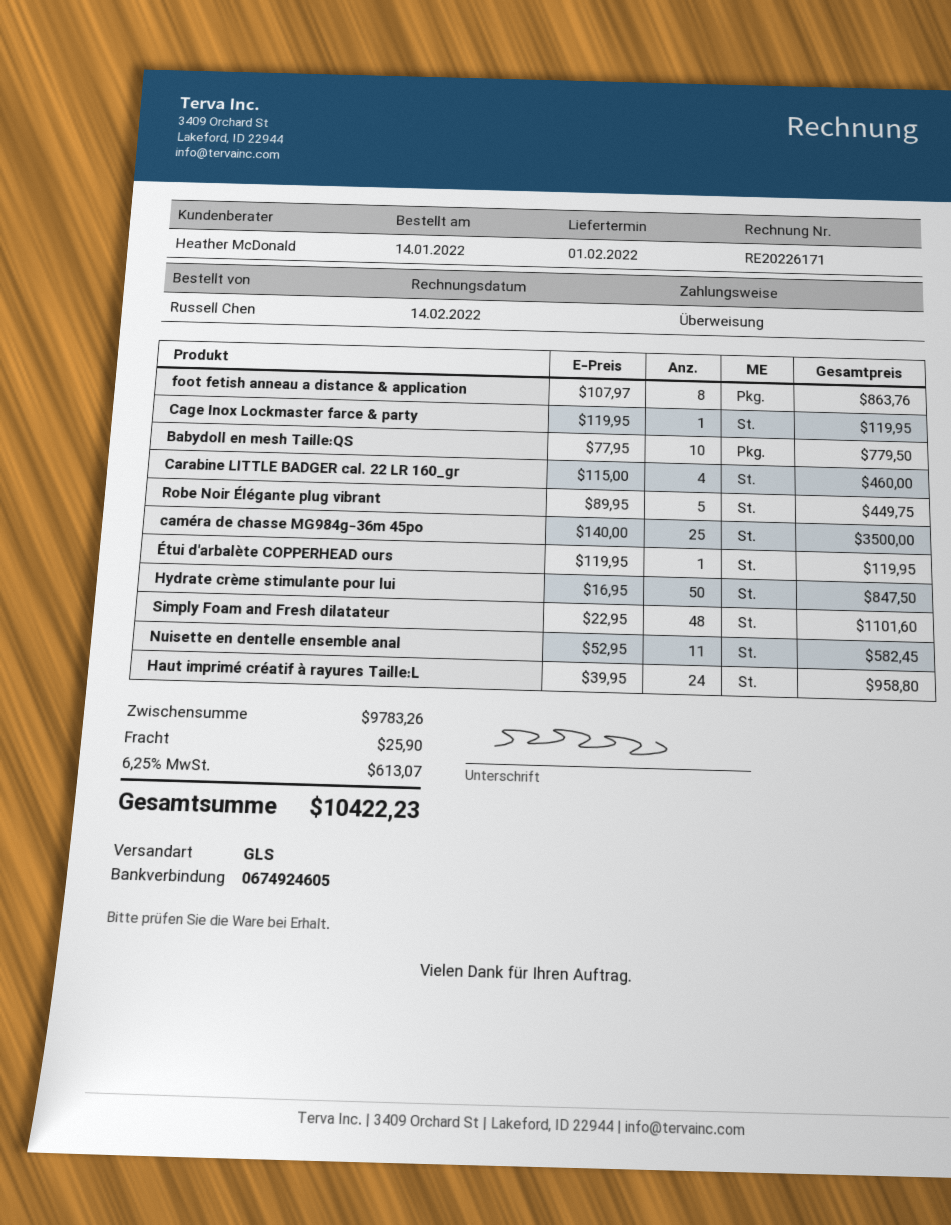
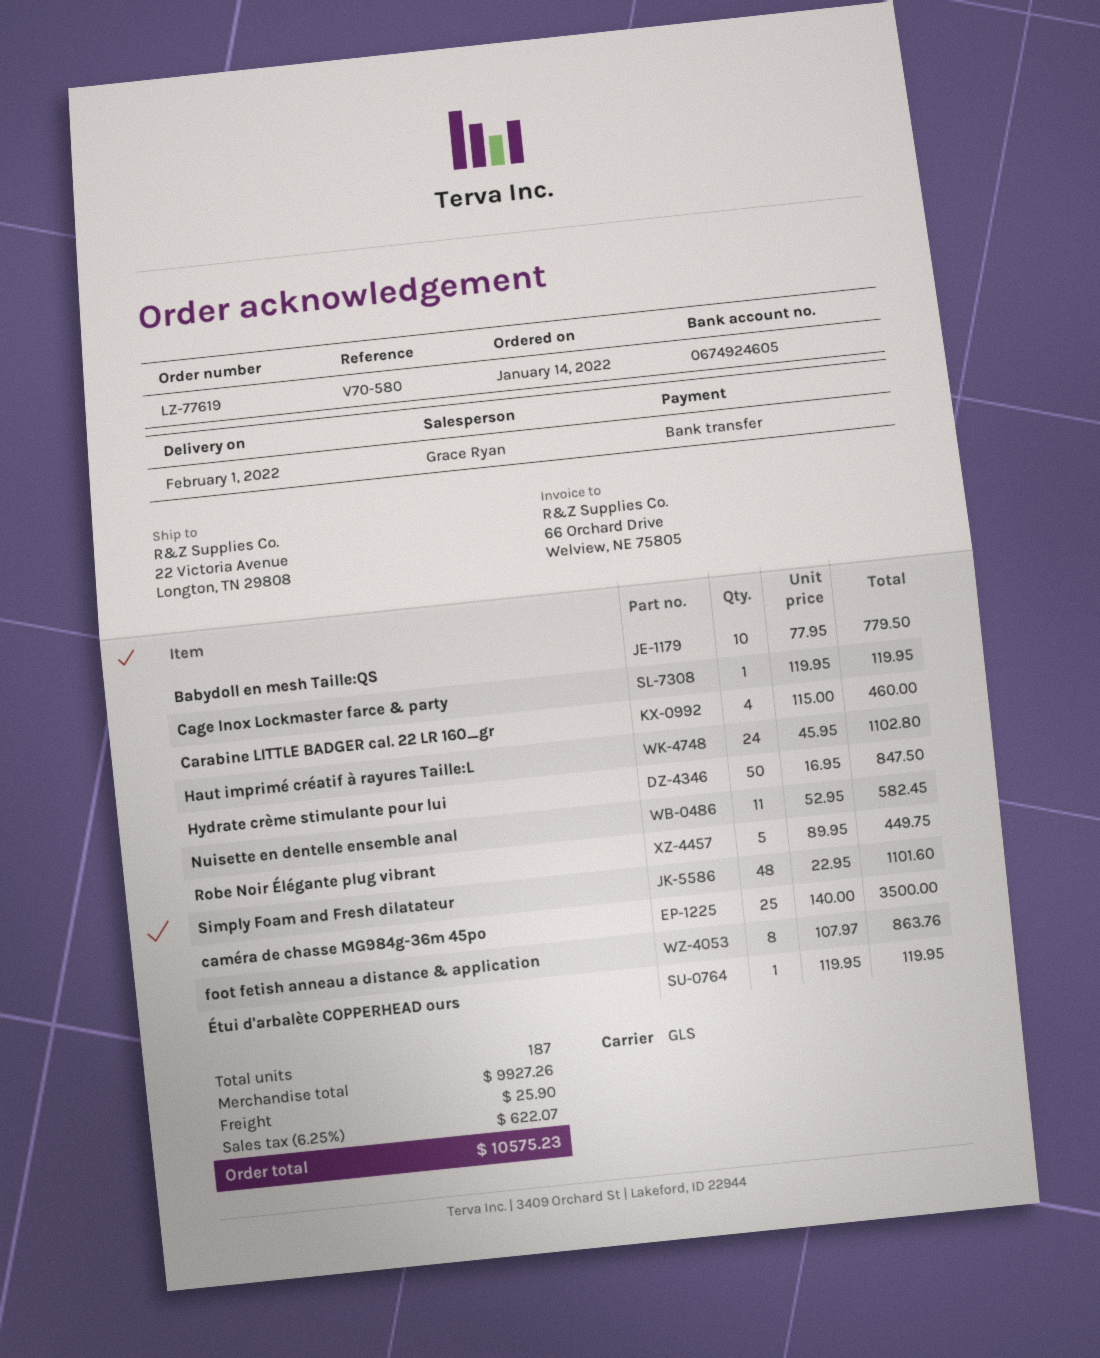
sales rep: Heather McDonald -> Grace Ryan
Haut imprimé créatif à rayures Taille:L: 24 x 39.95 = 958.80 -> 24 x 45.95 = 1102.80
subtotal: 9783.26 -> 9927.26
tax: 6.25% = 613.07 -> 6.25% = 622.07
total: 10422.23 -> 10575.23

